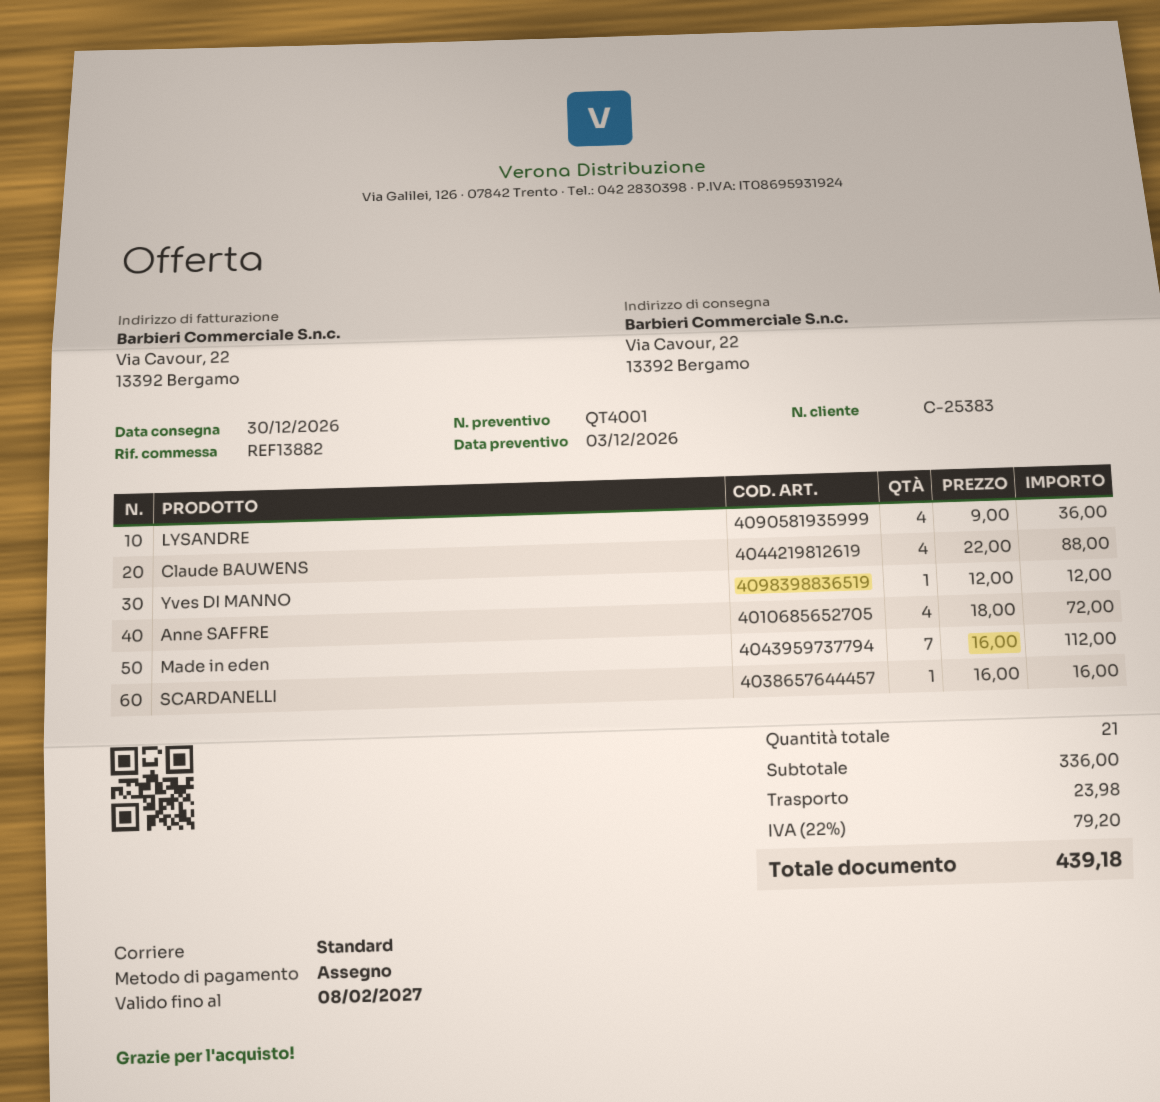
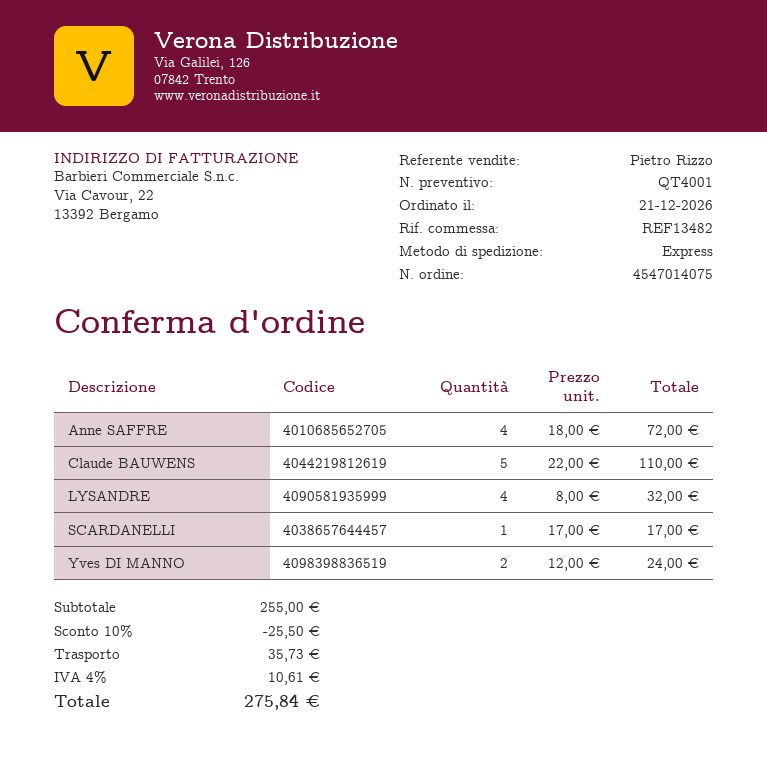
reference: REF13882 -> REF13482
shipping method: standard -> express
LYSANDRE: 4 x 9.00 = 36.00 -> 4 x 8.00 = 32.00
Claude BAUWENS: 4 x 22.00 = 88.00 -> 5 x 22.00 = 110.00
Yves DI MANNO: 1 x 12.00 = 12.00 -> 2 x 12.00 = 24.00
Made in eden: 7 x 16.00 = 112.00 -> none
SCARDANELLI: 1 x 16.00 = 16.00 -> 1 x 17.00 = 17.00
subtotal: 336.00 -> 255.00
discount: none -> 10% = 25.50
shipping: 23.98 -> 35.73
tax: 22% = 79.20 -> 4% = 10.61
total: 439.18 -> 275.84

